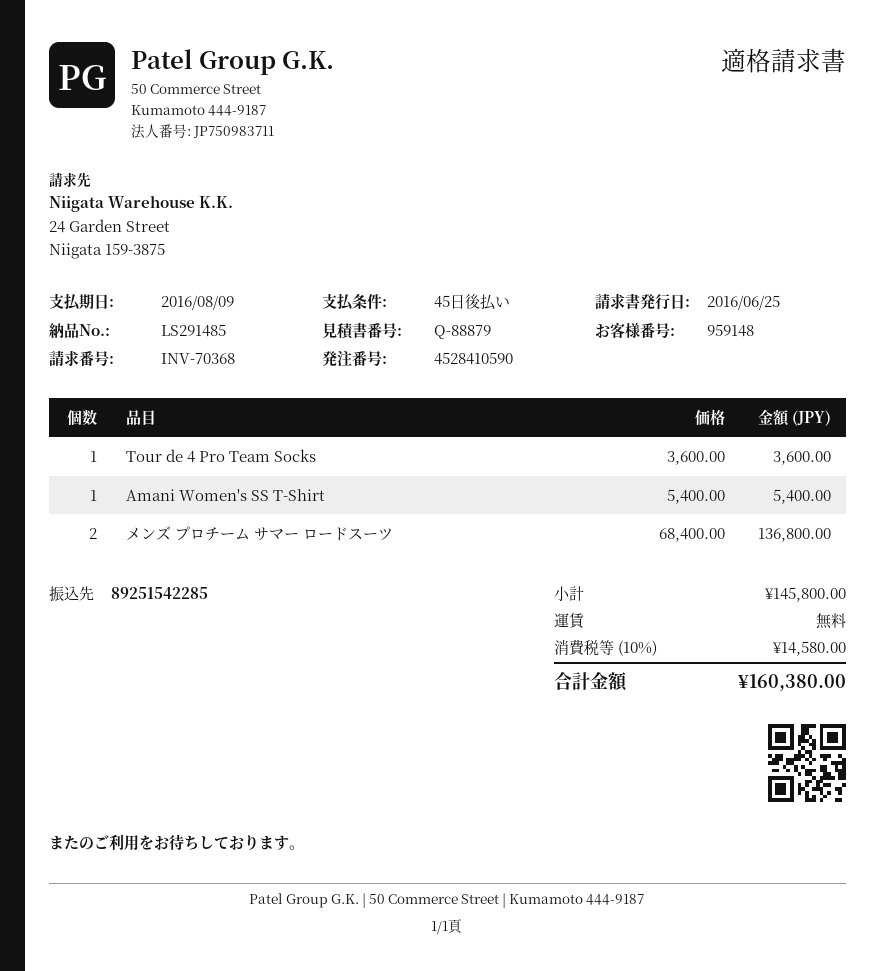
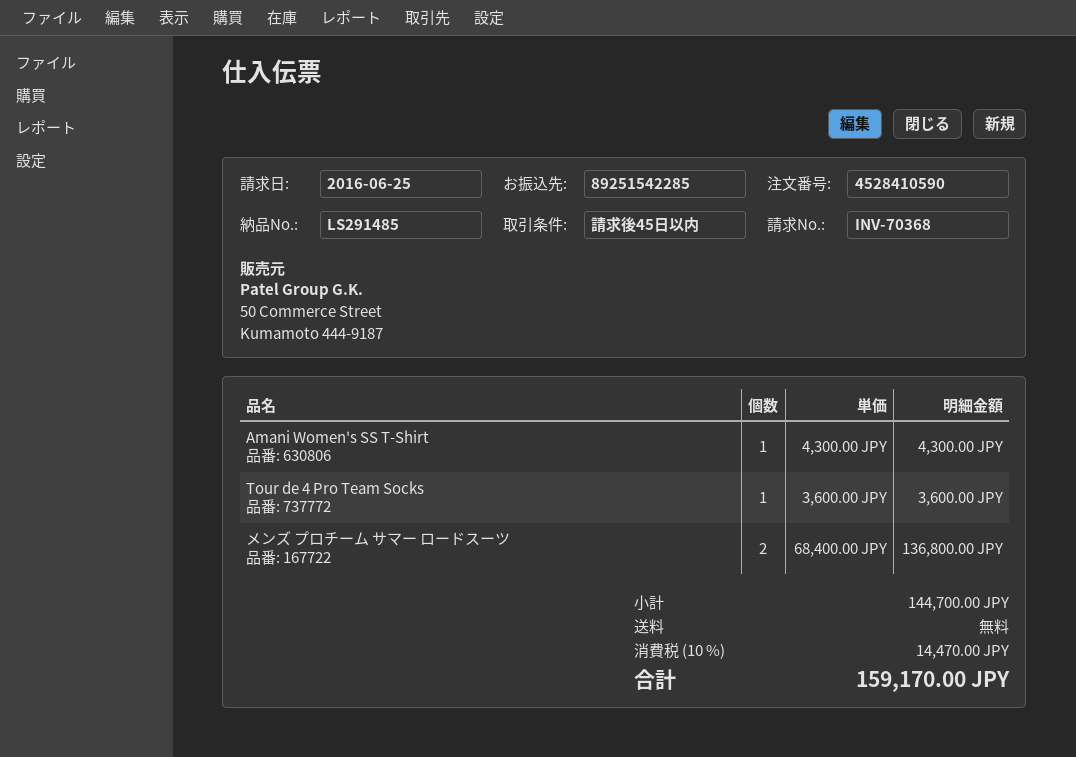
Amani Women's SS T-Shirt: 1 x 5400.00 = 5400.00 -> 1 x 4300.00 = 4300.00
subtotal: 145800.00 -> 144700.00
tax: 10% = 14580.00 -> 10% = 14470.00
total: 160380.00 -> 159170.00

